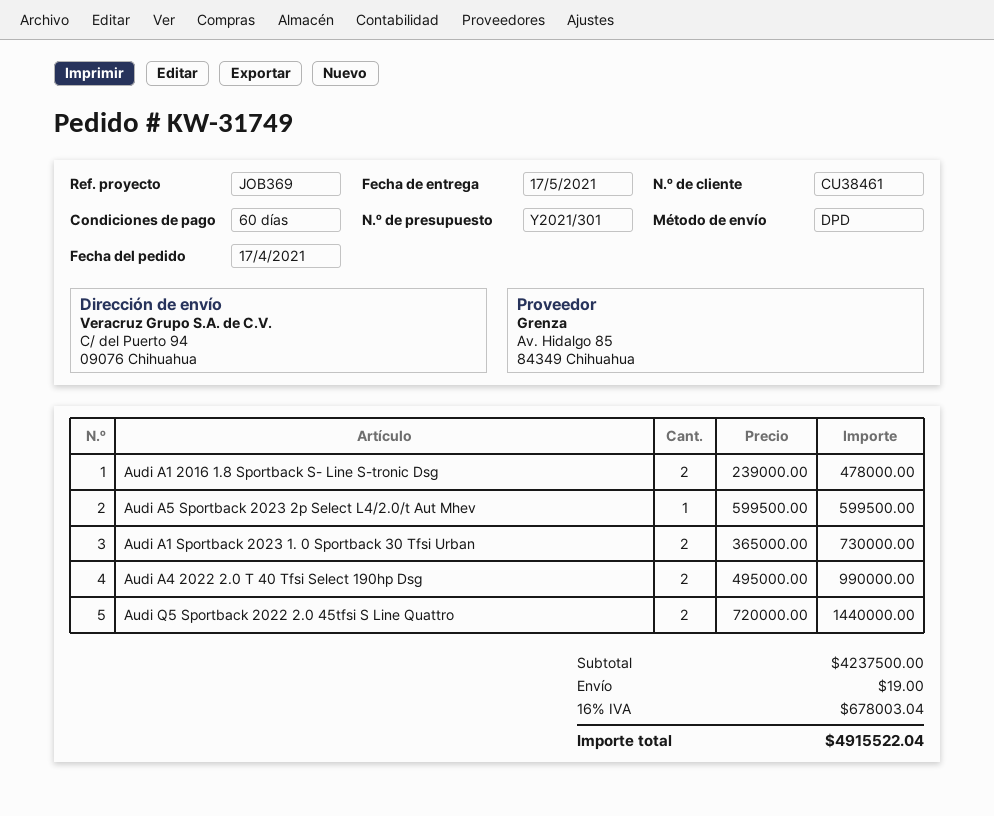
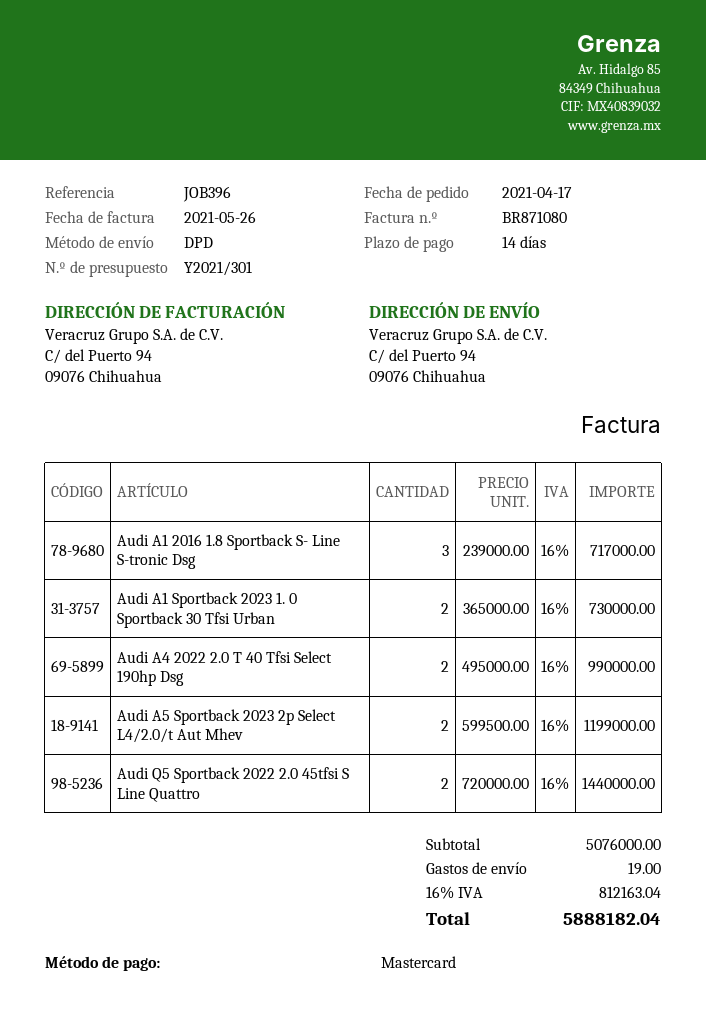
payment terms: 60 days -> 14 days
reference: JOB369 -> JOB396
Audi A1 2016 1.8 Sportback S- Line S-tronic Dsg: 2 x 239000.00 = 478000.00 -> 3 x 239000.00 = 717000.00
Audi A5 Sportback 2023 2p Select L4/2.0/t Aut Mhev: 1 x 599500.00 = 599500.00 -> 2 x 599500.00 = 1199000.00
subtotal: 4237500.00 -> 5076000.00
tax: 16% = 678003.04 -> 16% = 812163.04
total: 4915522.04 -> 5888182.04

